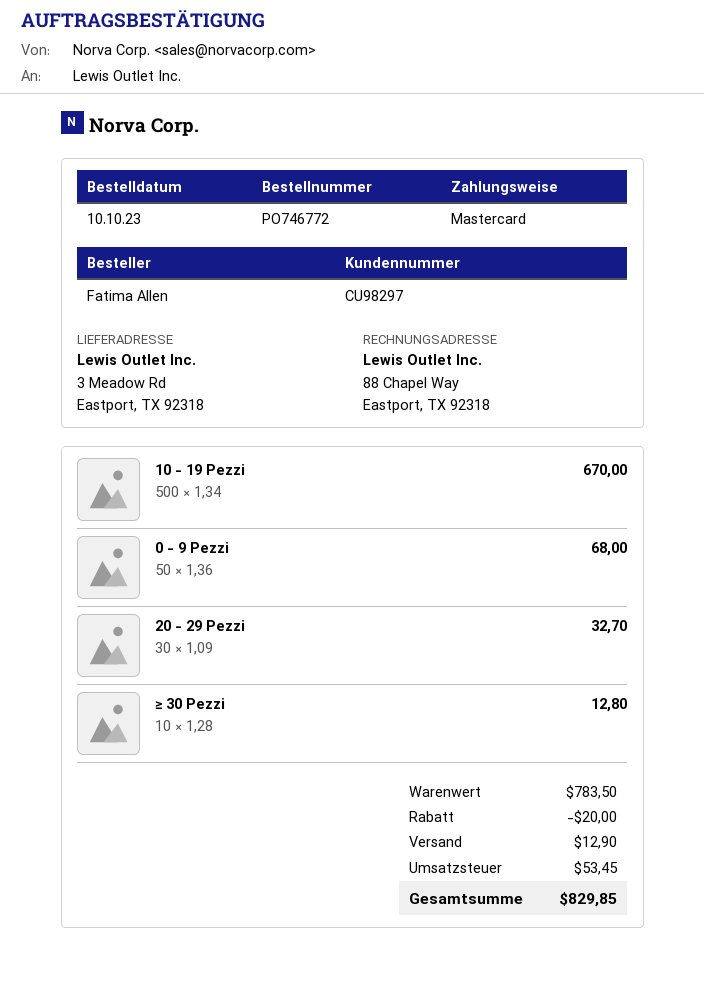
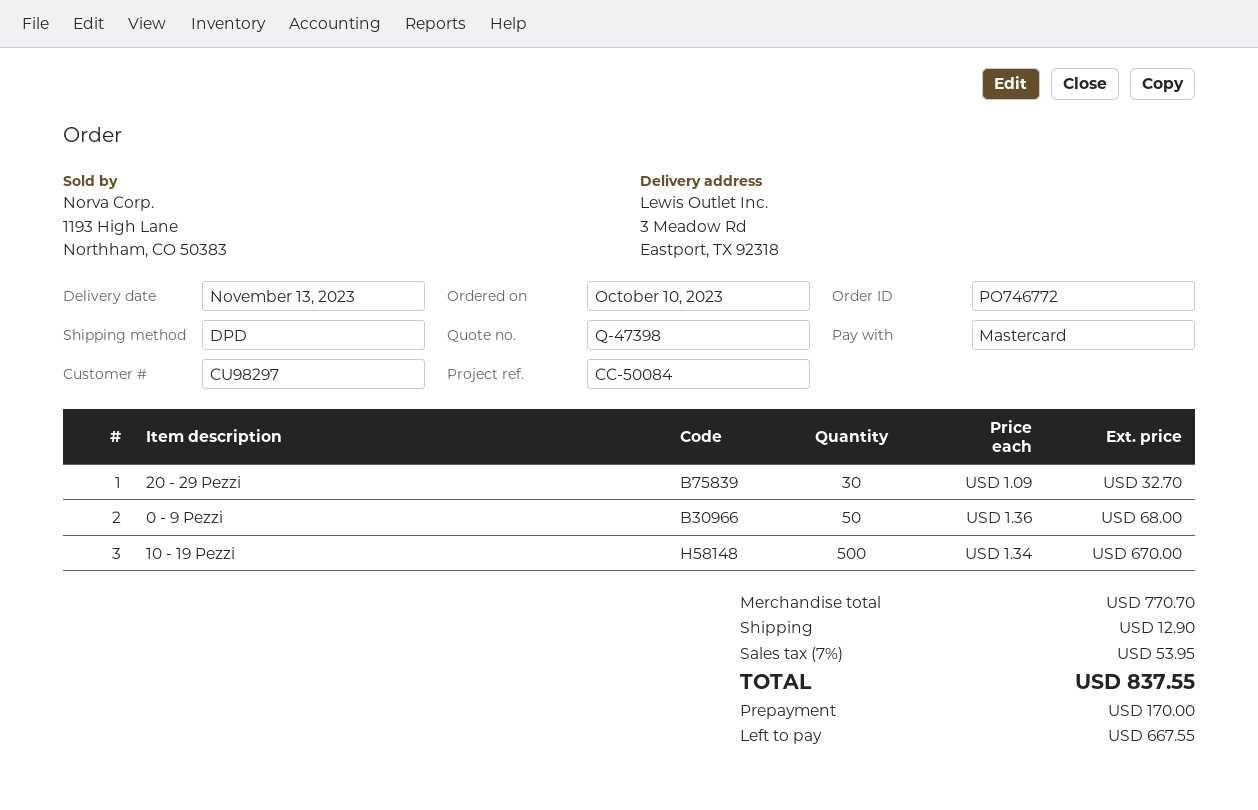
≥ 30 Pezzi: 10 x 1.28 = 12.80 -> none
subtotal: 783.50 -> 770.70
discount: 20.00 -> none
tax: 53.45 -> 53.95
total: 829.85 -> 837.55

